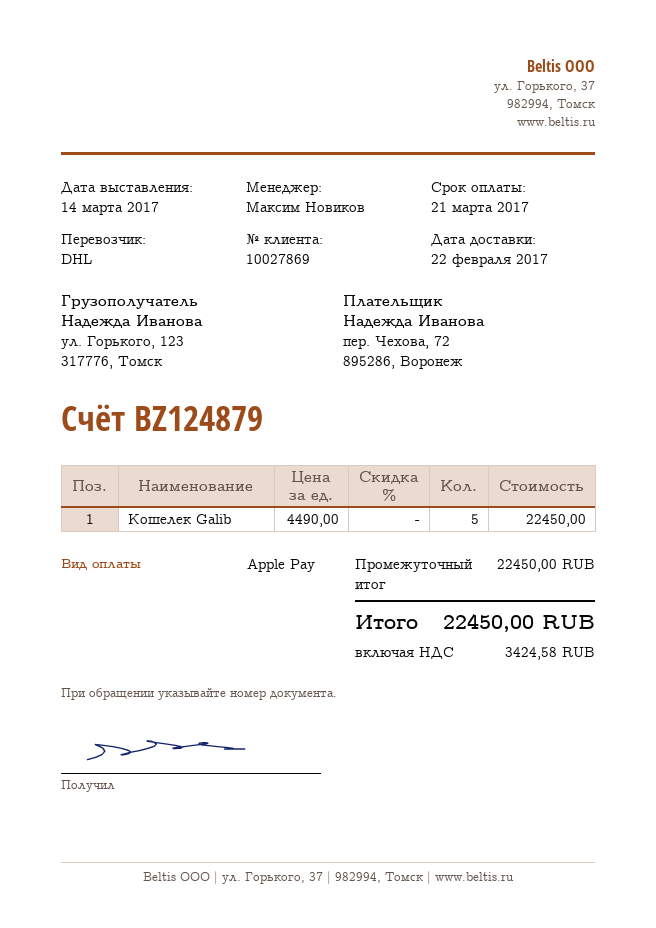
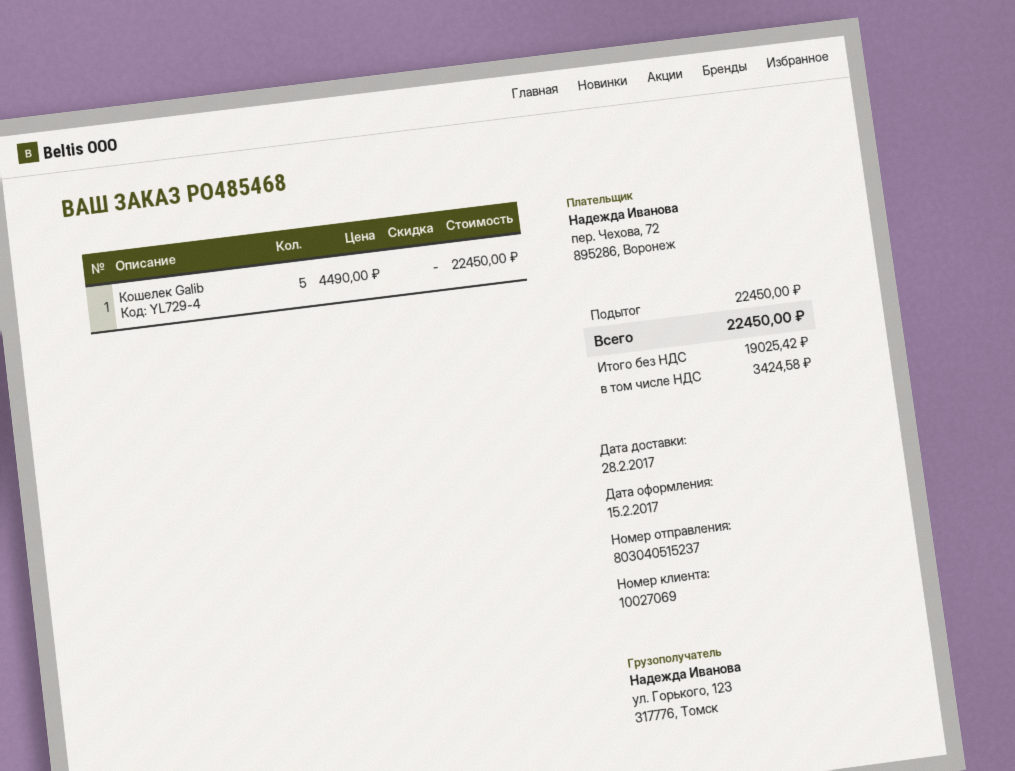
delivery date: 2017-02-22 -> 2017-02-28
customer number: 10027869 -> 10027069

